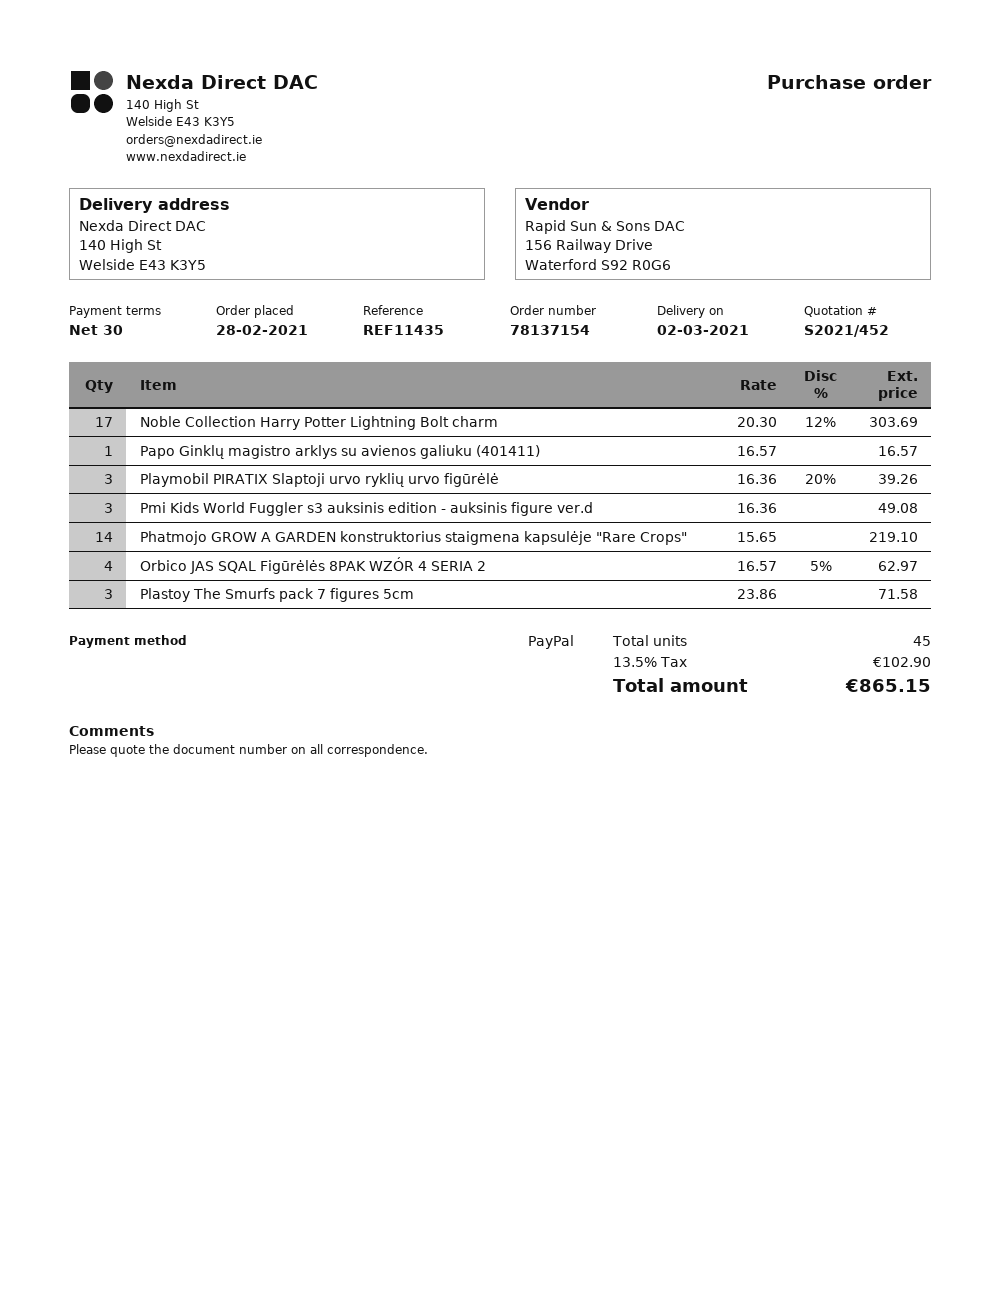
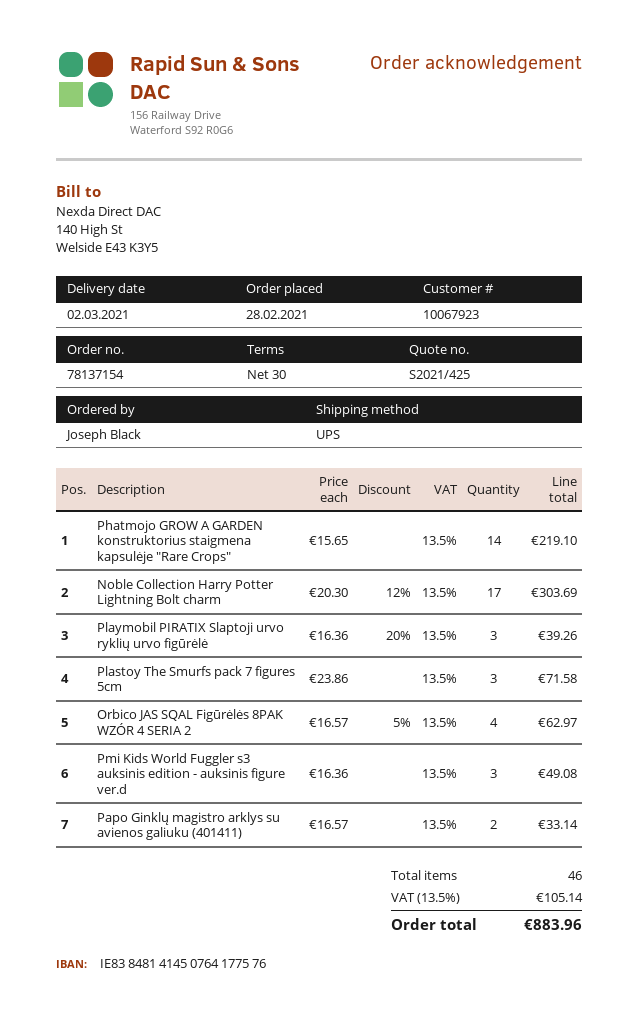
quote number: S2021/452 -> S2021/425
Papo Ginklų magistro arklys su avienos galiuku (401411): 1 x 16.57 = 16.57 -> 2 x 16.57 = 33.14
total quantity: 45 -> 46
tax: 13.5% = 102.90 -> 13.5% = 105.14
total: 865.15 -> 883.96

